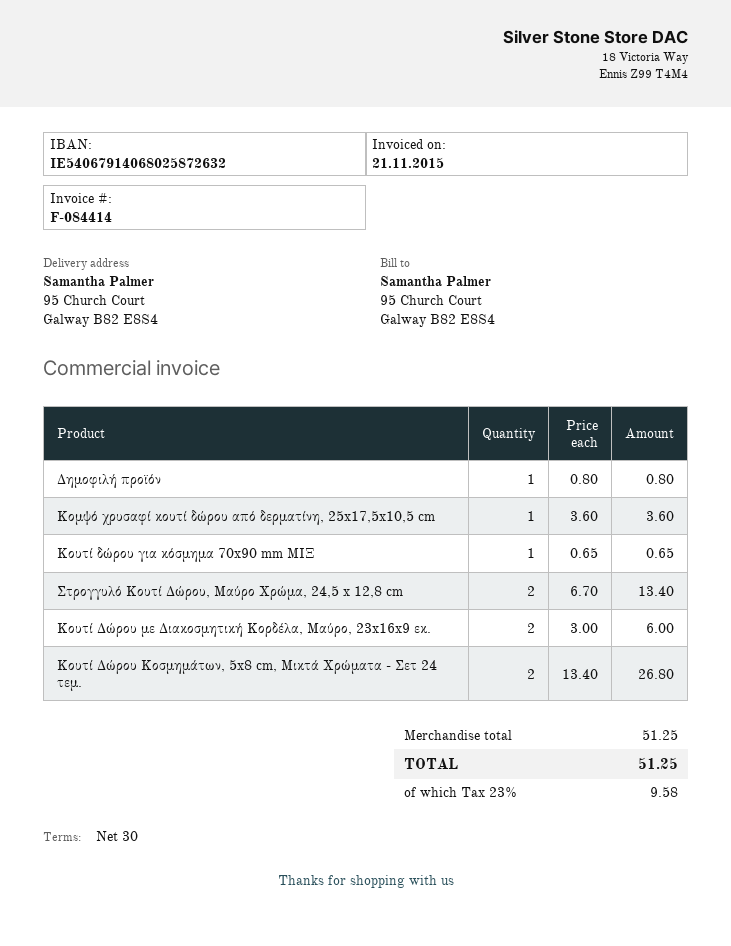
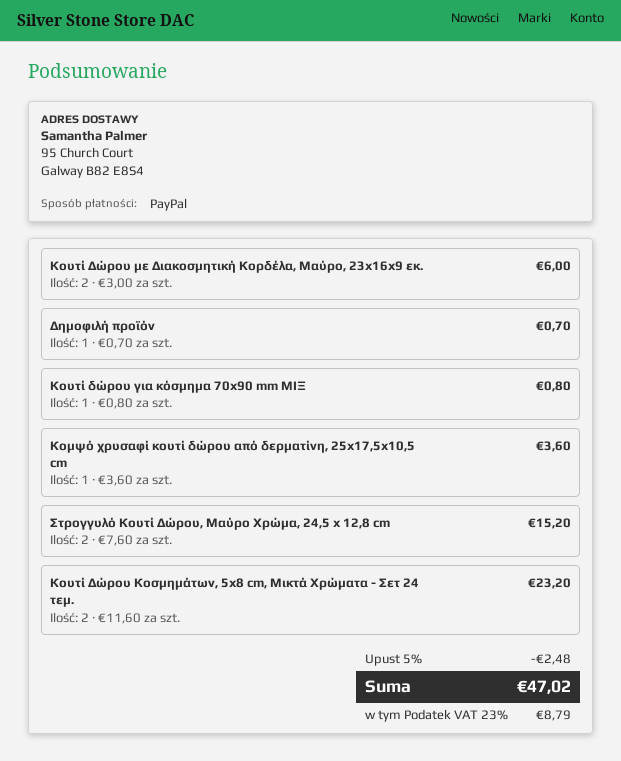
Δημοφιλή προϊόν: 1 x 0.80 = 0.80 -> 1 x 0.70 = 0.70
Κουτί δώρου για κόσμημα 70x90 mm ΜΙΞ: 1 x 0.65 = 0.65 -> 1 x 0.80 = 0.80
Στρογγυλό Κουτί Δώρου, Μαύρο Χρώμα, 24,5 x 12,8 cm: 2 x 6.70 = 13.40 -> 2 x 7.60 = 15.20
Κουτί Δώρου Κοσμημάτων, 5x8 cm, Μικτά Χρώματα - Σετ 24 τεμ.: 2 x 13.40 = 26.80 -> 2 x 11.60 = 23.20
discount: none -> 5% = 2.48
tax: 23% = 9.58 -> 23% = 8.79
total: 51.25 -> 47.02

